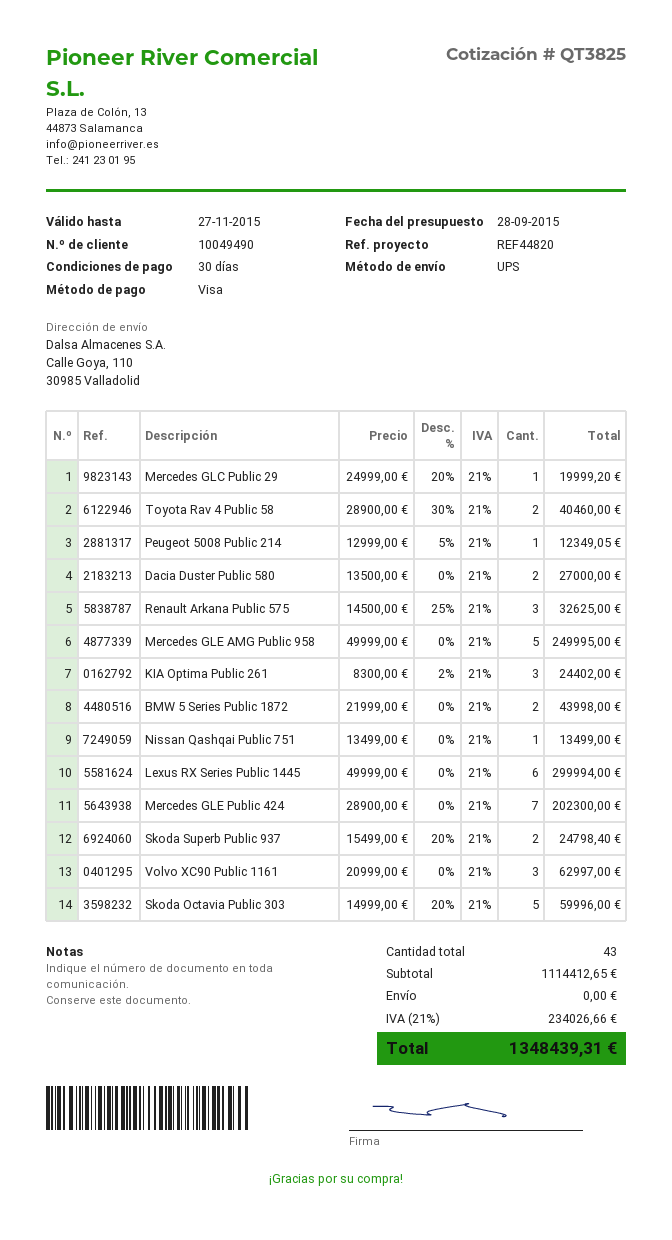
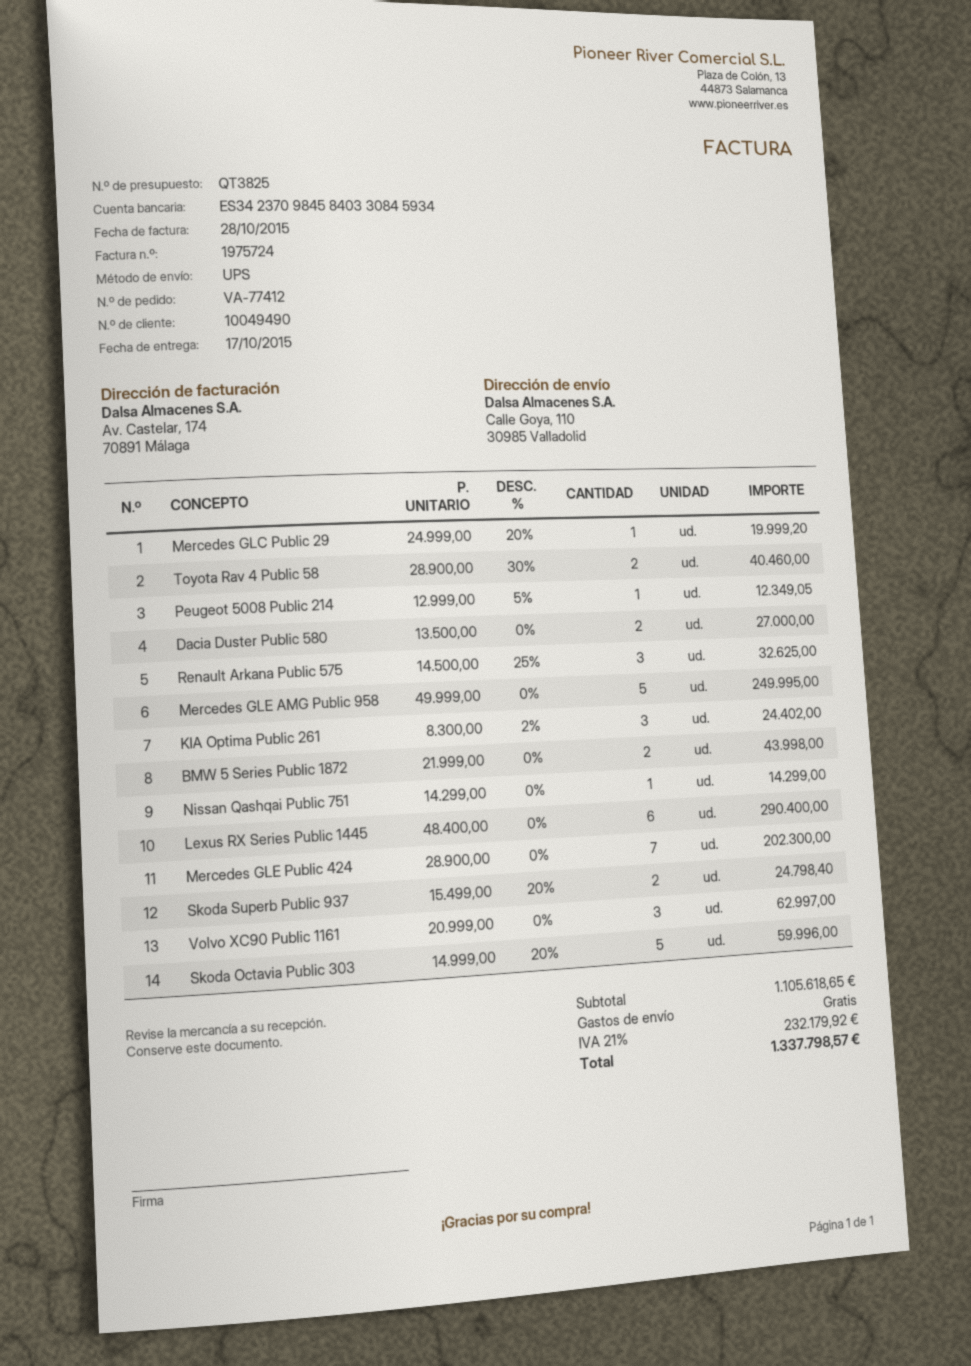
Nissan Qashqai Public 751: 1 x 13499.00 = 13499.00 -> 1 x 14299.00 = 14299.00
Lexus RX Series Public 1445: 6 x 49999.00 = 299994.00 -> 6 x 48400.00 = 290400.00
subtotal: 1114412.65 -> 1105618.65
tax: 21% = 234026.66 -> 21% = 232179.92
total: 1348439.31 -> 1337798.57

